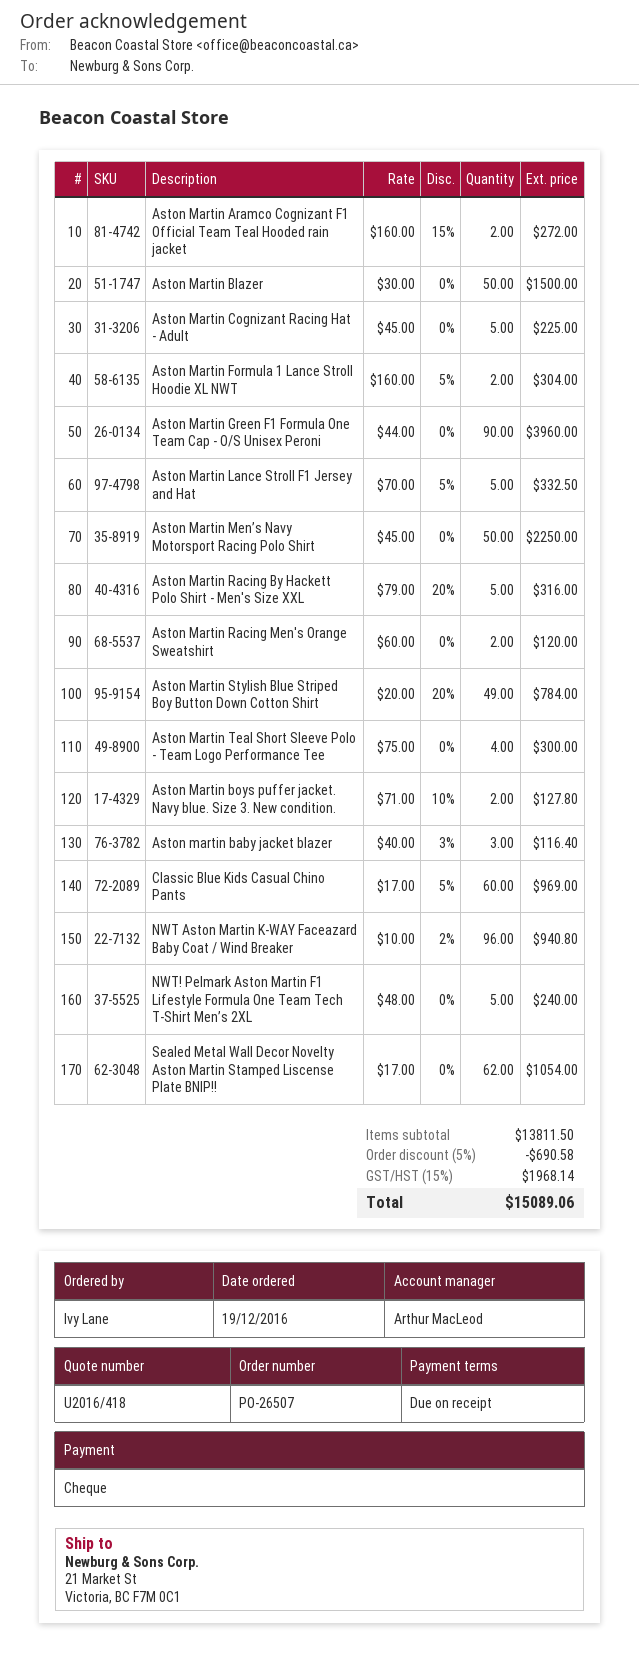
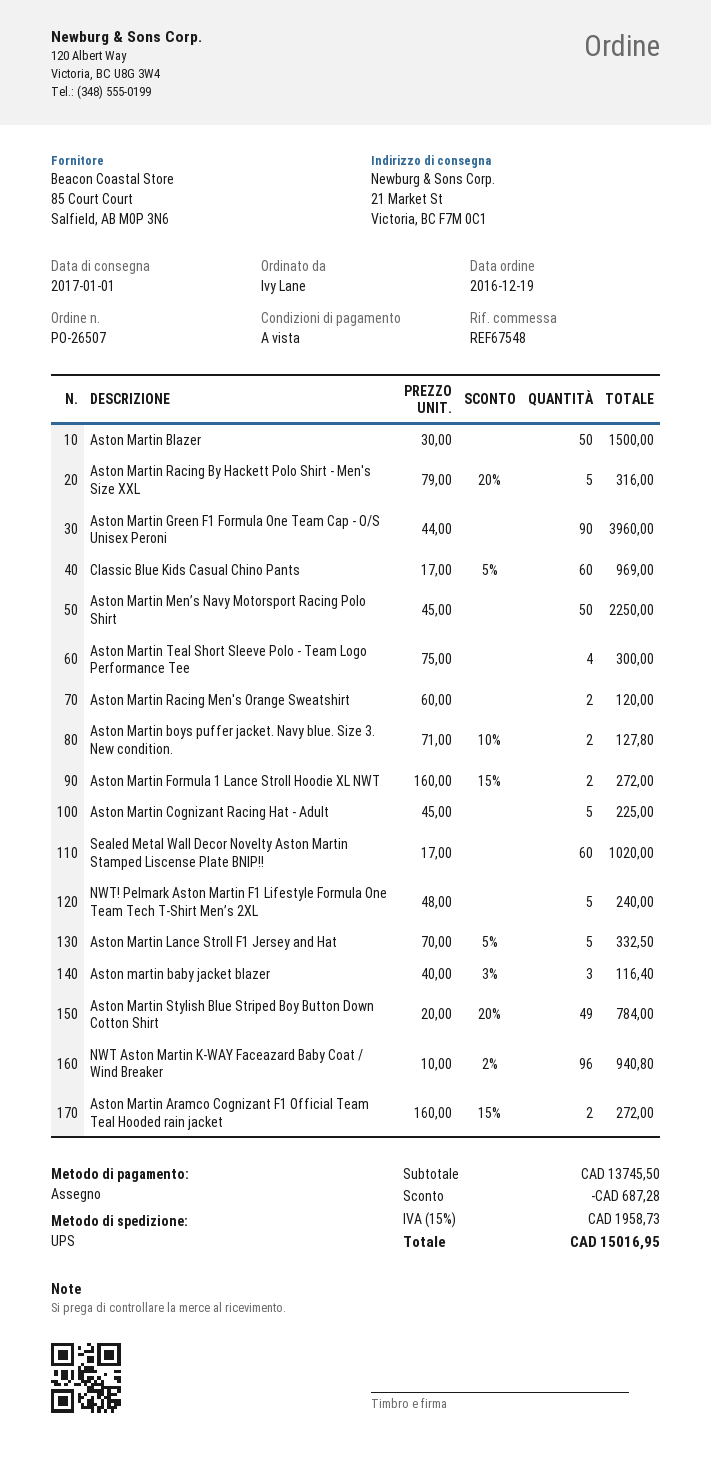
Aston Martin Formula 1 Lance Stroll Hoodie XL NWT: 2 x 160.00 - 5% = 304.00 -> 2 x 160.00 - 15% = 272.00
Sealed Metal Wall Decor Novelty Aston Martin Stamped Liscense Plate BNIP!!: 62 x 17.00 = 1054.00 -> 60 x 17.00 = 1020.00
subtotal: 13811.50 -> 13745.50
discount: 690.58 -> 687.28
tax: 15% = 1968.14 -> 15% = 1958.73
total: 15089.06 -> 15016.95

